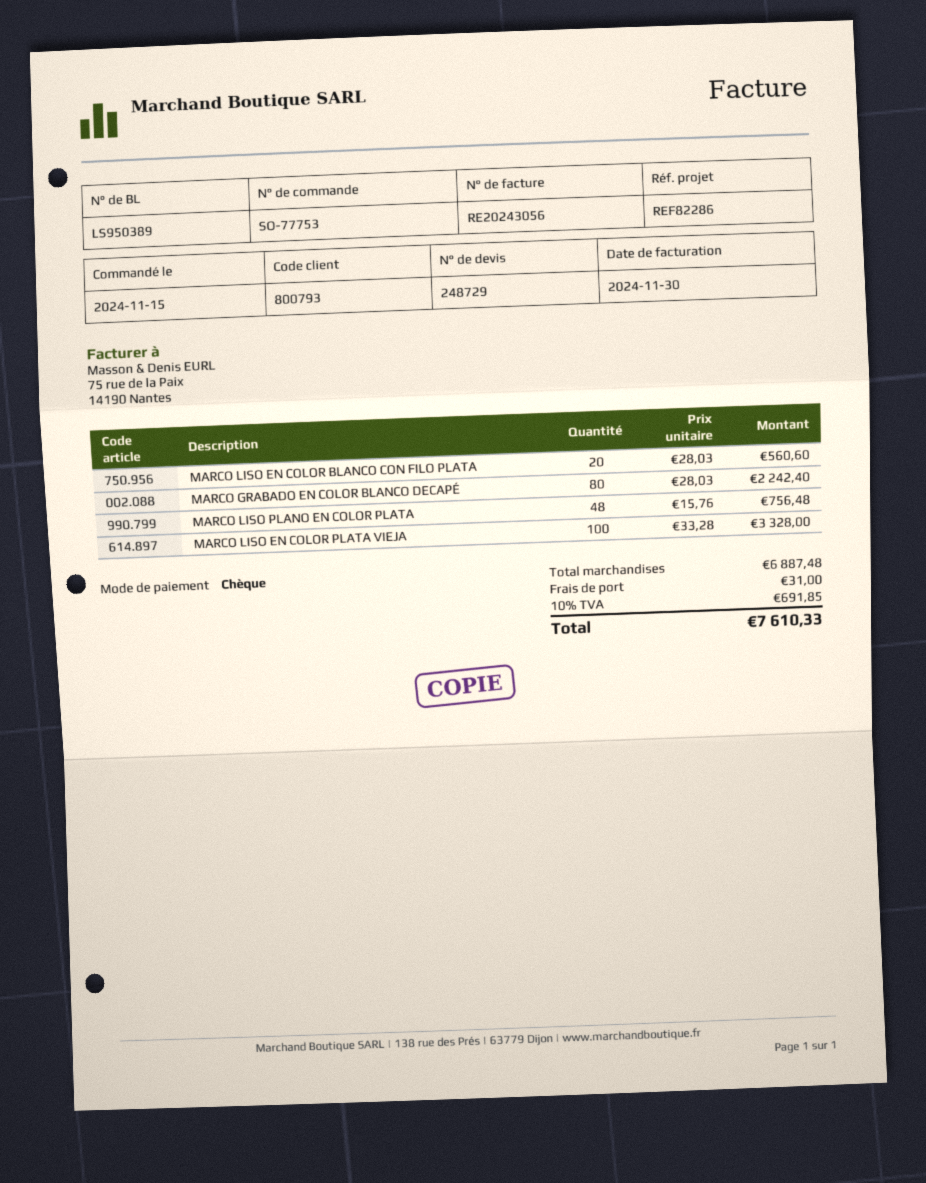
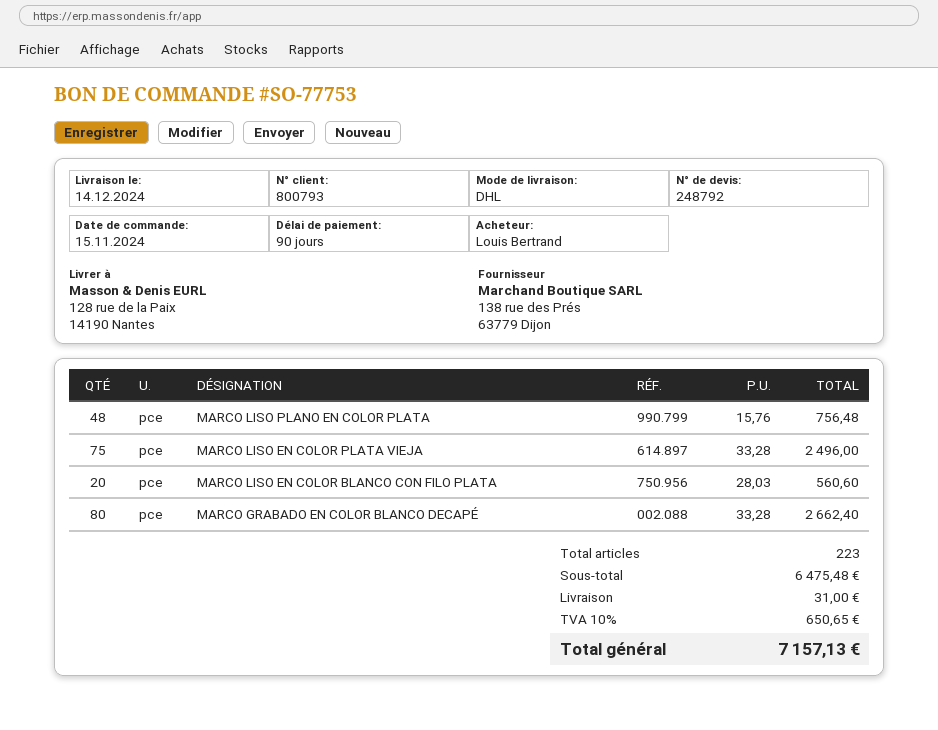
quote number: 248729 -> 248792
MARCO GRABADO EN COLOR BLANCO DECAPÉ: 80 x 28.03 = 2242.40 -> 80 x 33.28 = 2662.40
MARCO LISO EN COLOR PLATA VIEJA: 100 x 33.28 = 3328.00 -> 75 x 33.28 = 2496.00
subtotal: 6887.48 -> 6475.48
tax: 10% = 691.85 -> 10% = 650.65
total: 7610.33 -> 7157.13

